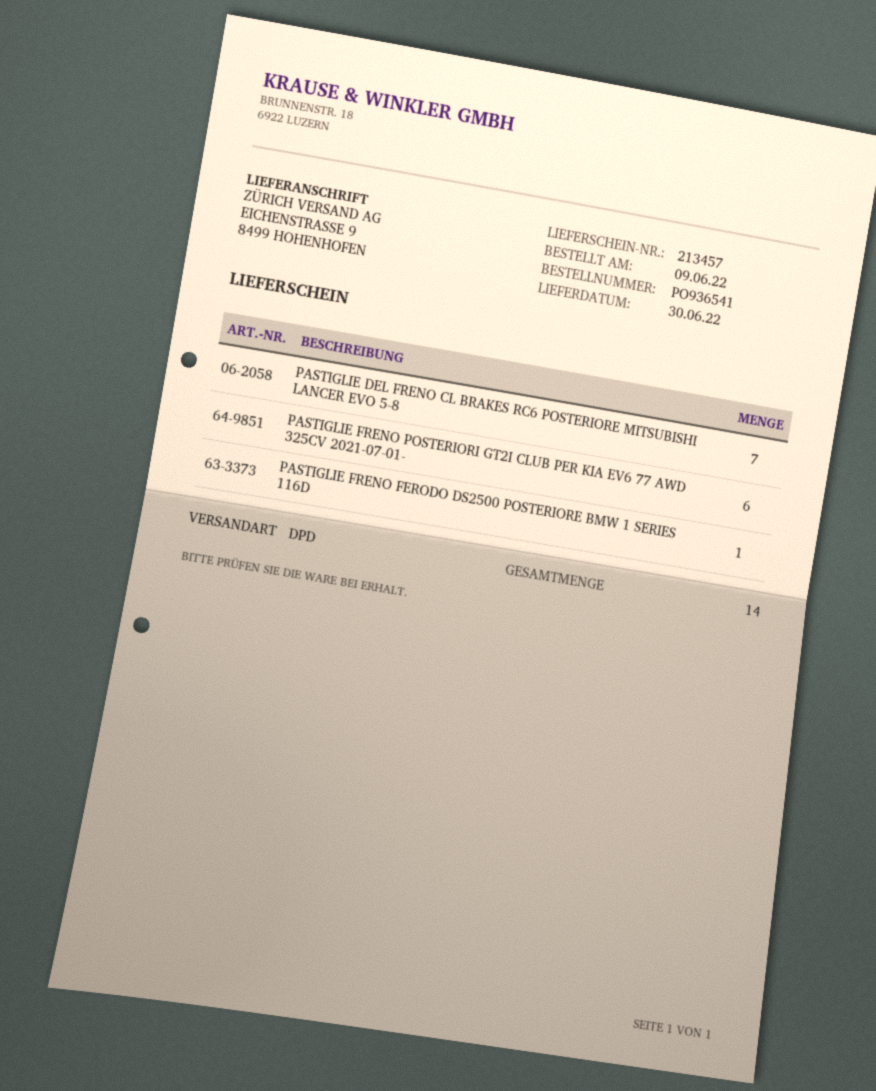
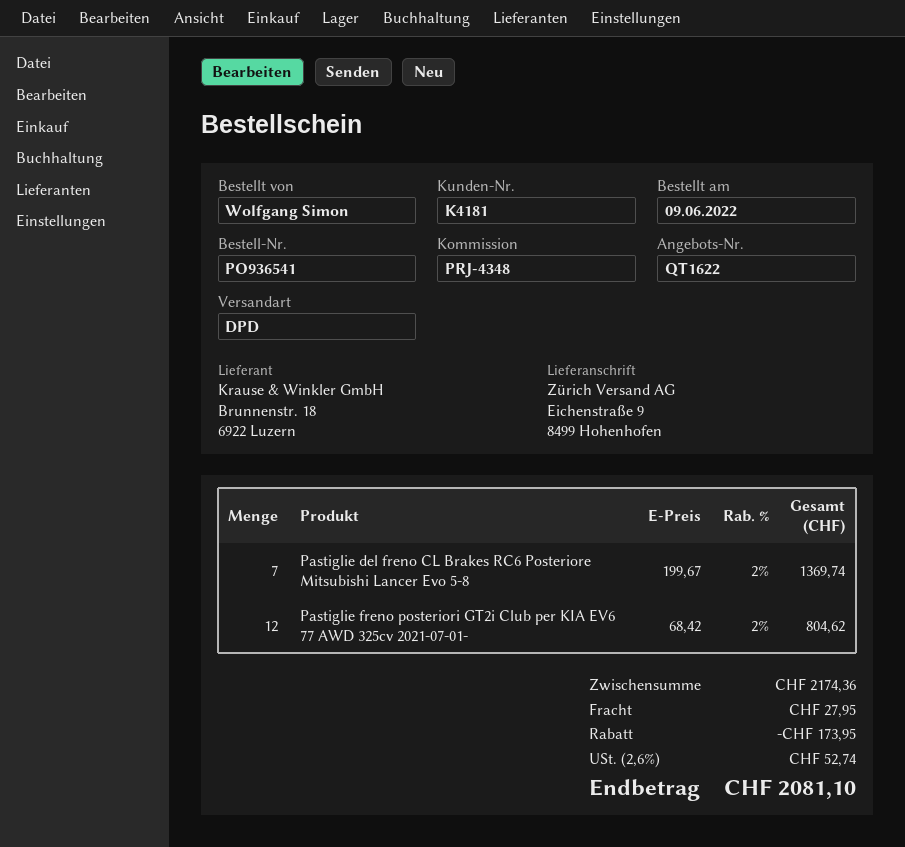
PASTIGLIE FRENO POSTERIORI GT2I CLUB PER KIA EV6 77 AWD 325CV 2021-07-01-: 6 -> 12
PASTIGLIE FRENO FERODO DS2500 POSTERIORE BMW 1 SERIES 116D: 1 -> none

